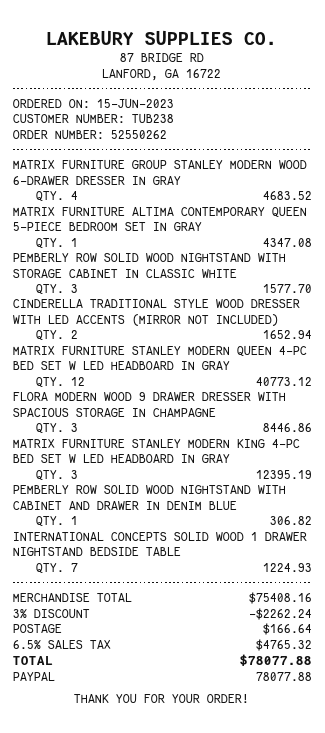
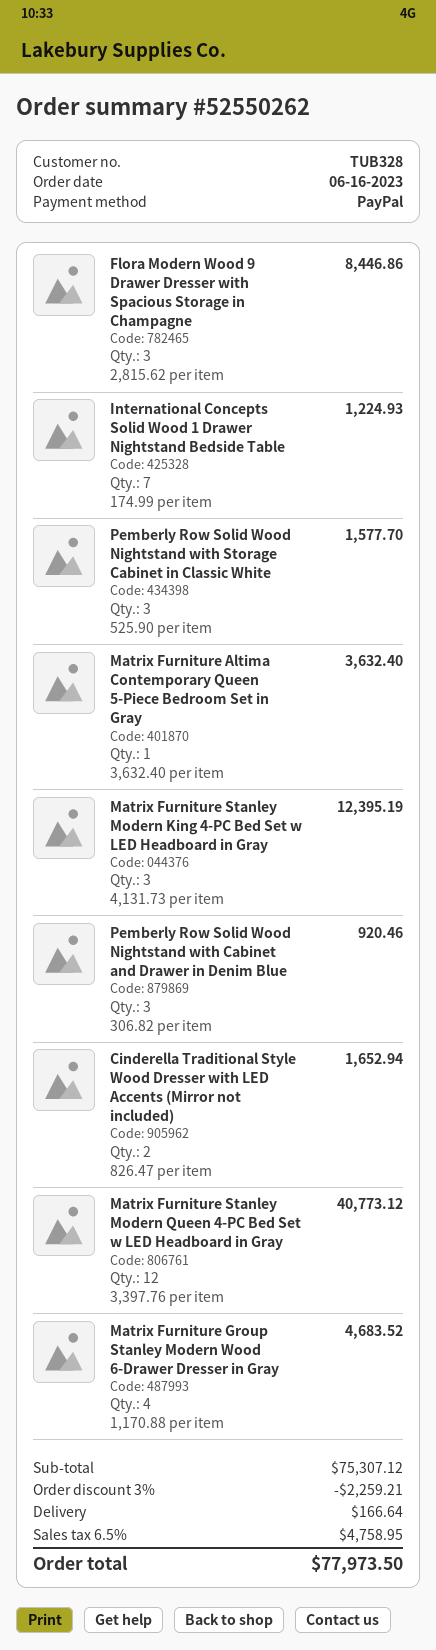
order date: 2023-06-15 -> 2023-06-16
customer number: TUB238 -> TUB328
MATRIX FURNITURE ALTIMA CONTEMPORARY QUEEN 5-PIECE BEDROOM SET IN GRAY: 1 for 4347.08 -> 1 for 3632.40
PEMBERLY ROW SOLID WOOD NIGHTSTAND WITH CABINET AND DRAWER IN DENIM BLUE: 1 for 306.82 -> 3 for 920.46
subtotal: 75408.16 -> 75307.12
discount: 3% = 2262.24 -> 3% = 2259.21
tax: 6.5% = 4765.32 -> 6.5% = 4758.95
total: 78077.88 -> 77973.50

